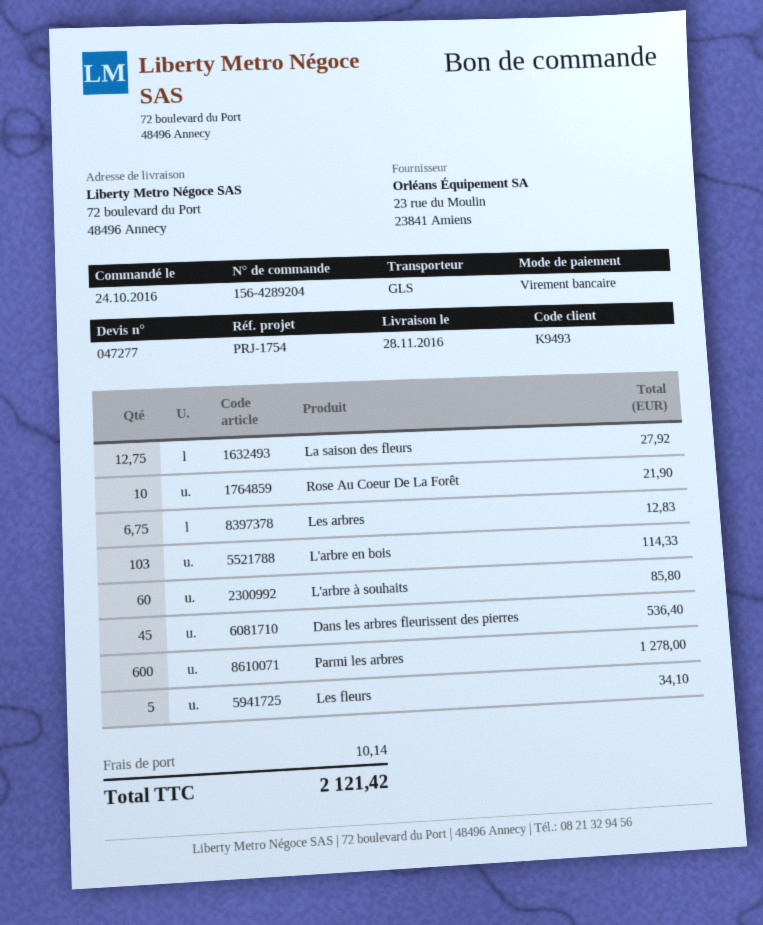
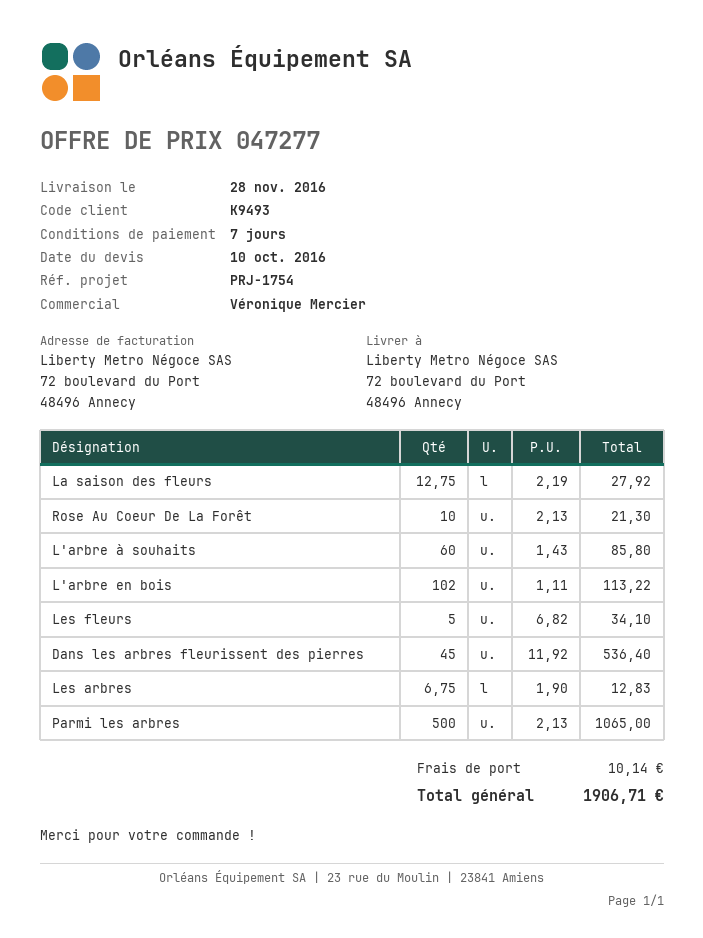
Rose Au Coeur De La Forêt: 10 for 21.90 -> 10 for 21.30
L'arbre en bois: 103 for 114.33 -> 102 for 113.22
Parmi les arbres: 600 for 1278.00 -> 500 for 1065.00
total: 2121.42 -> 1906.71

